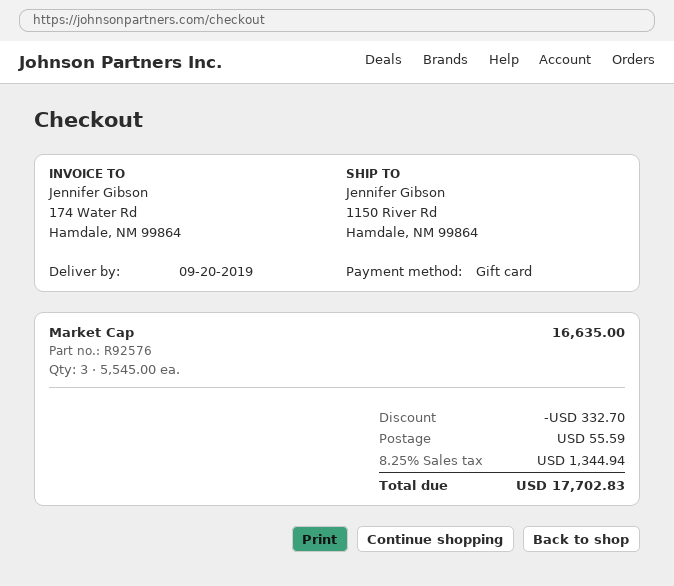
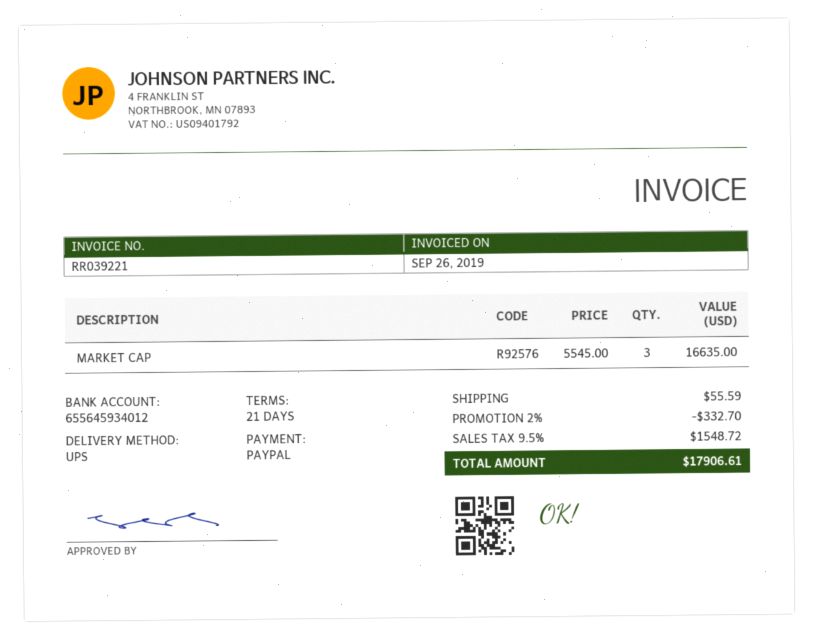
payment method: gift card -> PayPal
tax: 8.25% = 1344.94 -> 9.5% = 1548.72
total: 17702.83 -> 17906.61

